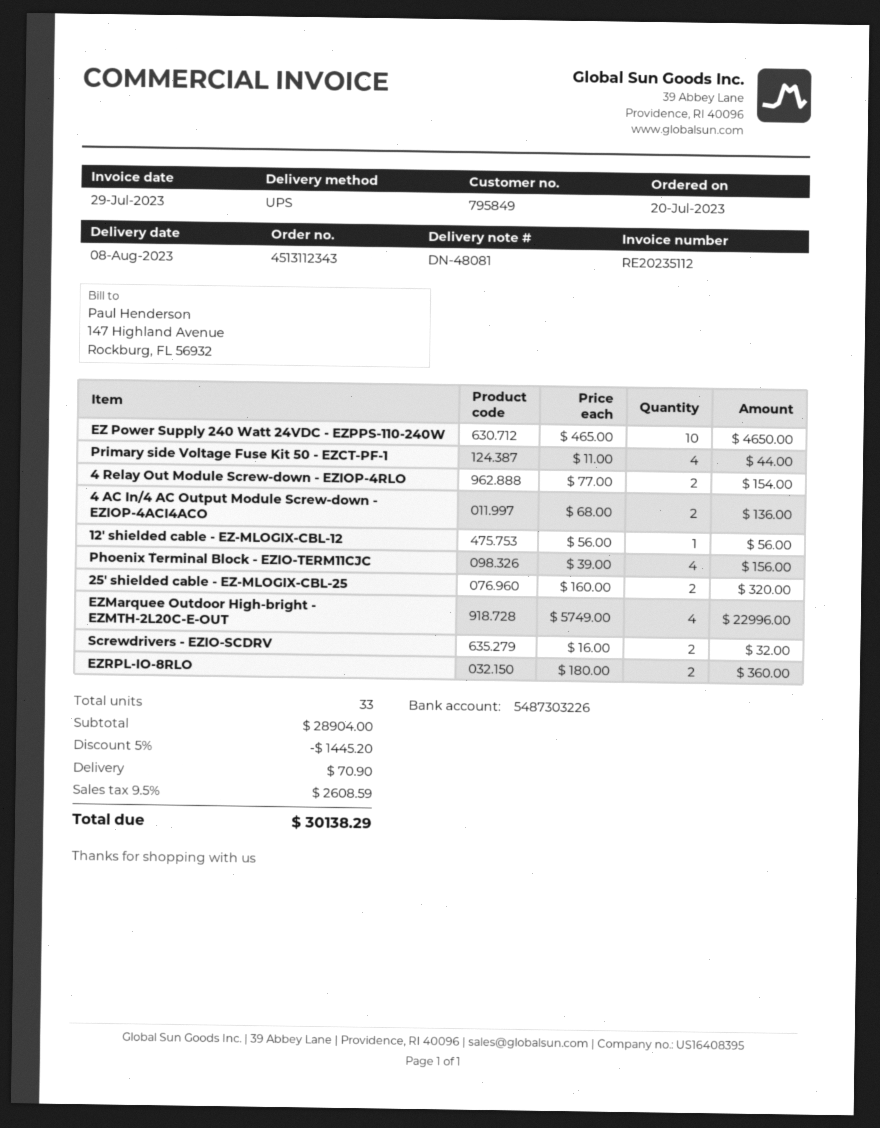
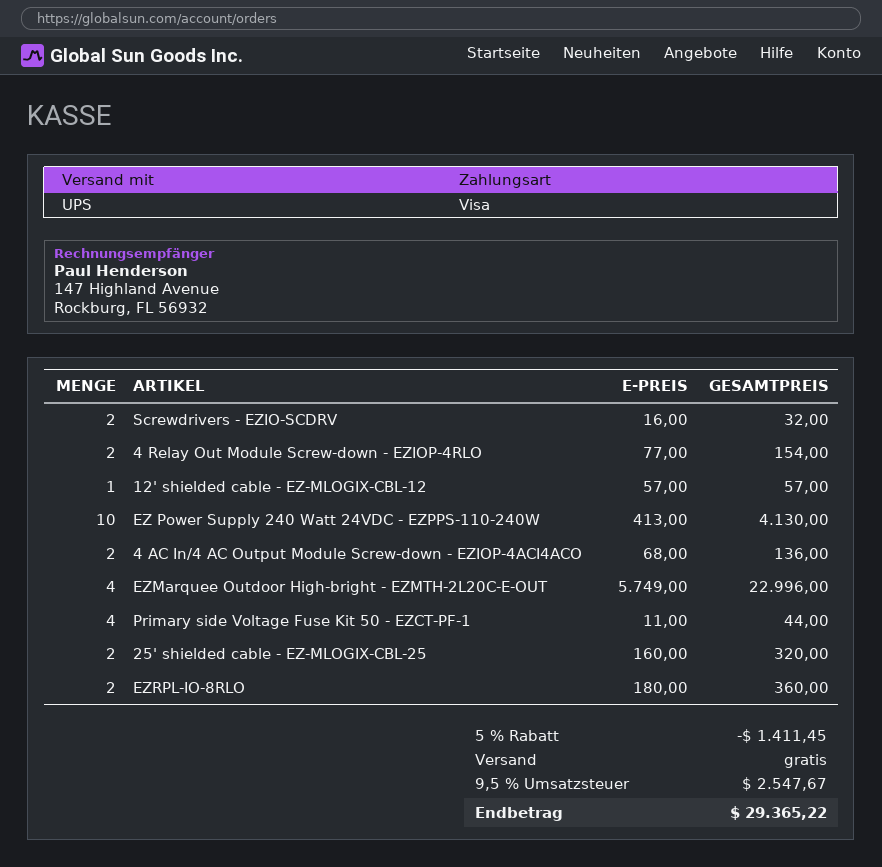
EZ Power Supply 240 Watt 24VDC - EZPPS-110-240W: 10 x 465.00 = 4650.00 -> 10 x 413.00 = 4130.00
12' shielded cable - EZ-MLOGIX-CBL-12: 1 x 56.00 = 56.00 -> 1 x 57.00 = 57.00
Phoenix Terminal Block - EZIO-TERM11CJC: 4 x 39.00 = 156.00 -> none
discount: 5% = 1445.20 -> 5% = 1411.45
shipping: 70.90 -> 0.00
tax: 9.5% = 2608.59 -> 9.5% = 2547.67
total: 30138.29 -> 29365.22

